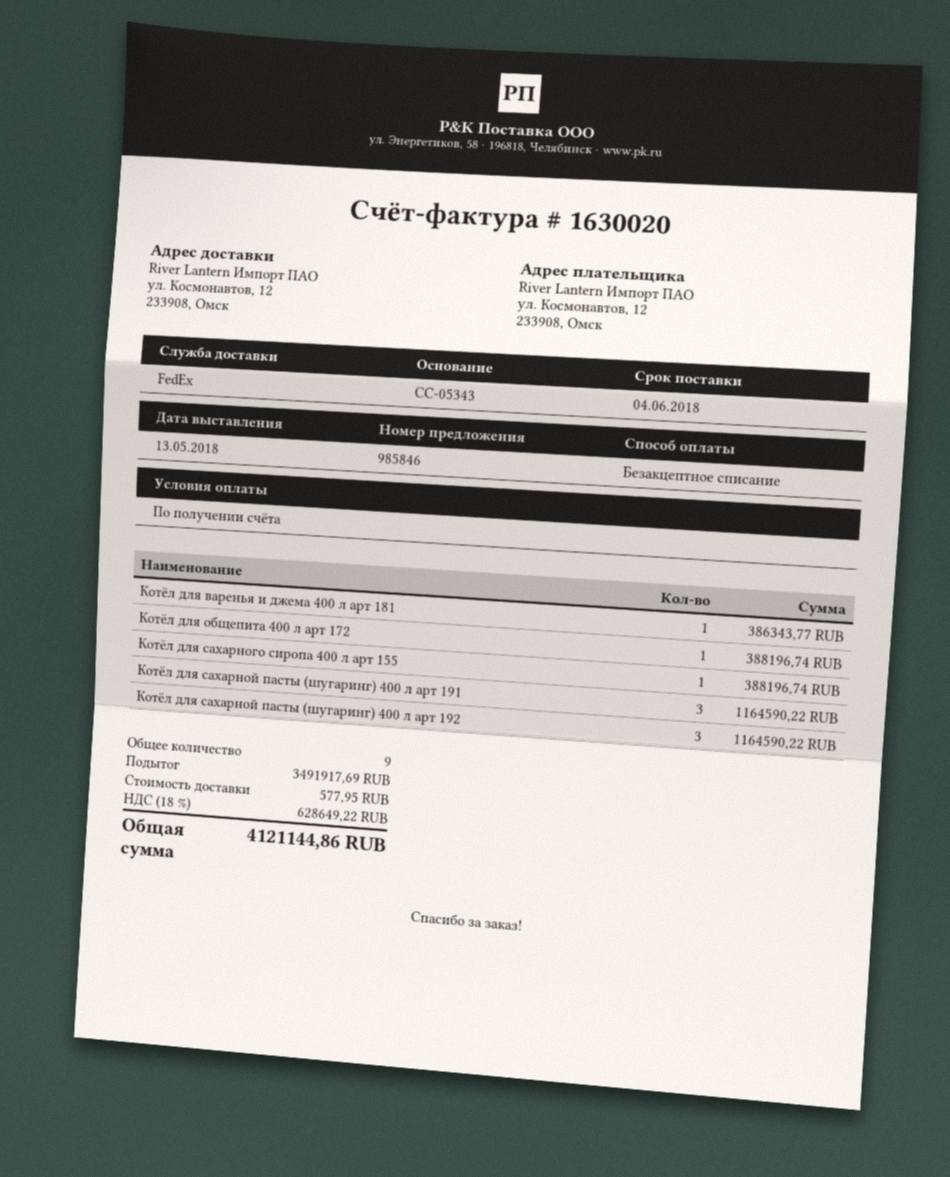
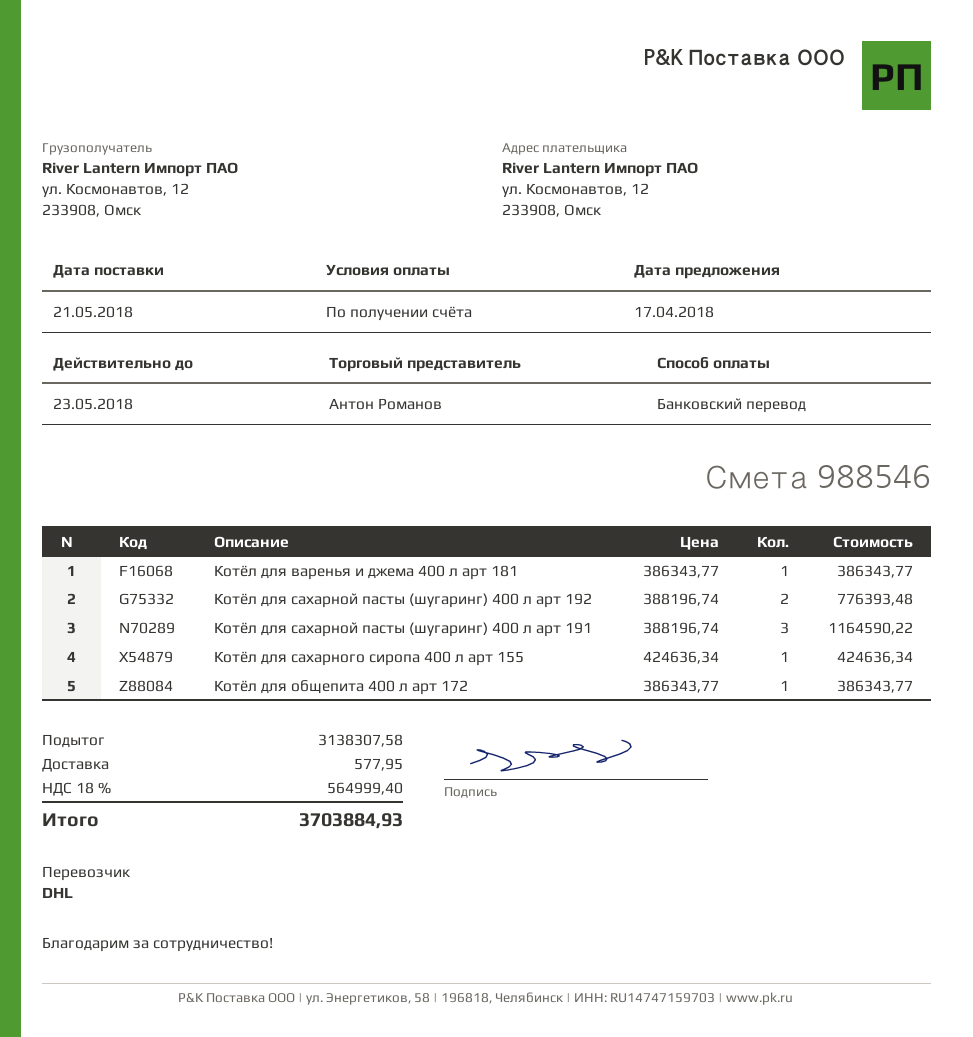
quote number: 985846 -> 988546
delivery date: 2018-06-04 -> 2018-05-21
payment method: direct debit -> bank transfer
shipping method: FedEx -> DHL
Котёл для общепита 400 л арт 172: 1 for 388196.74 -> 1 for 386343.77
Котёл для сахарного сиропа 400 л арт 155: 1 for 388196.74 -> 1 for 424636.34
Котёл для сахарной пасты (шугаринг) 400 л арт 192: 3 for 1164590.22 -> 2 for 776393.48
subtotal: 3491917.69 -> 3138307.58
tax: 18% = 628649.22 -> 18% = 564999.40
total: 4121144.86 -> 3703884.93

